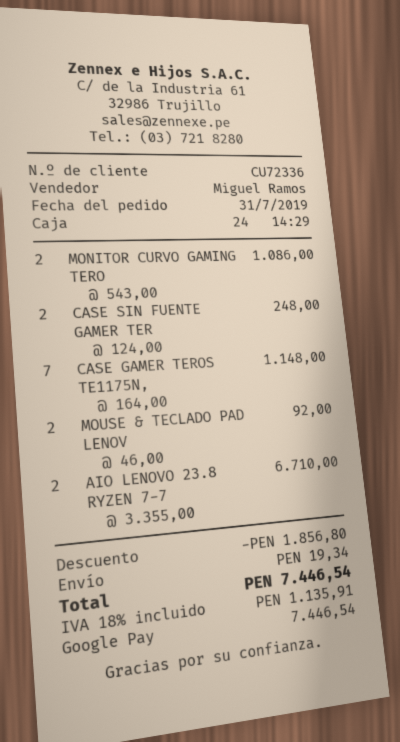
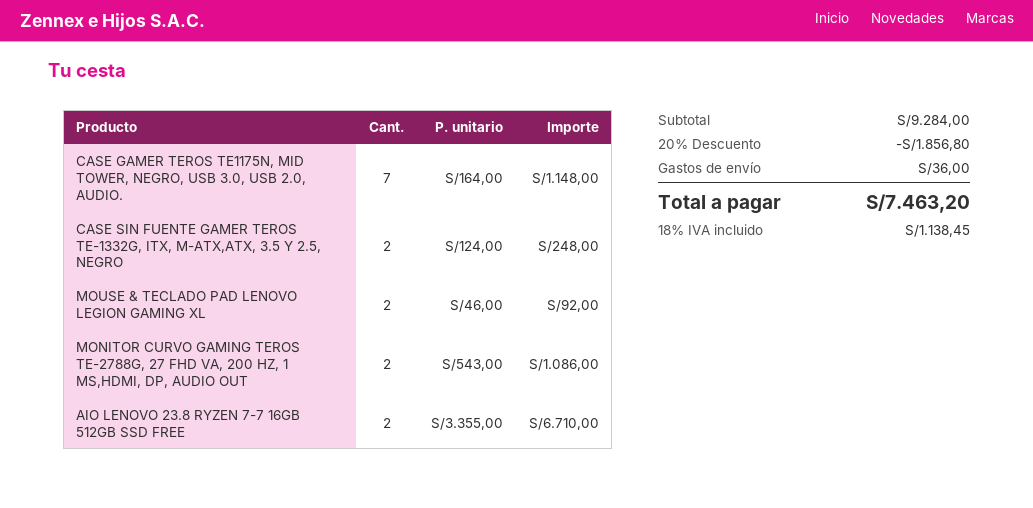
shipping: 19.34 -> 36.00
tax: 18% = 1135.91 -> 18% = 1138.45
total: 7446.54 -> 7463.20

